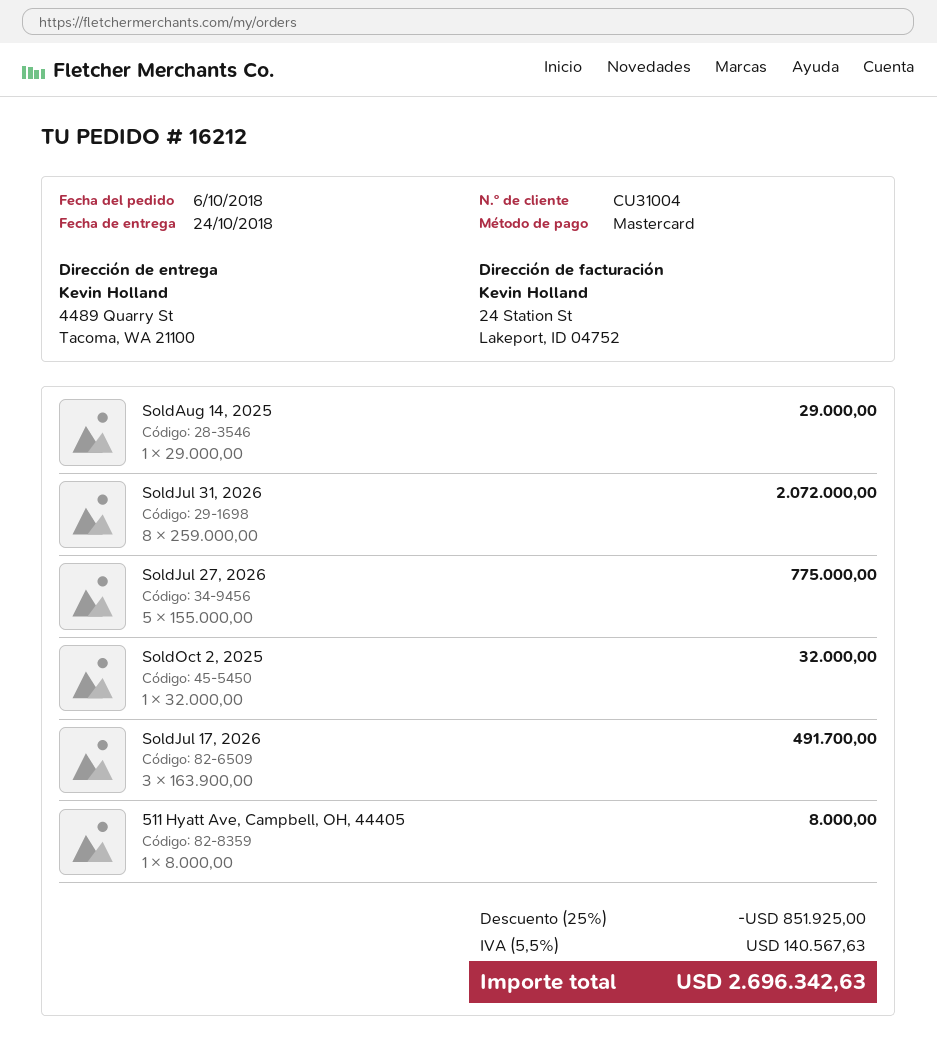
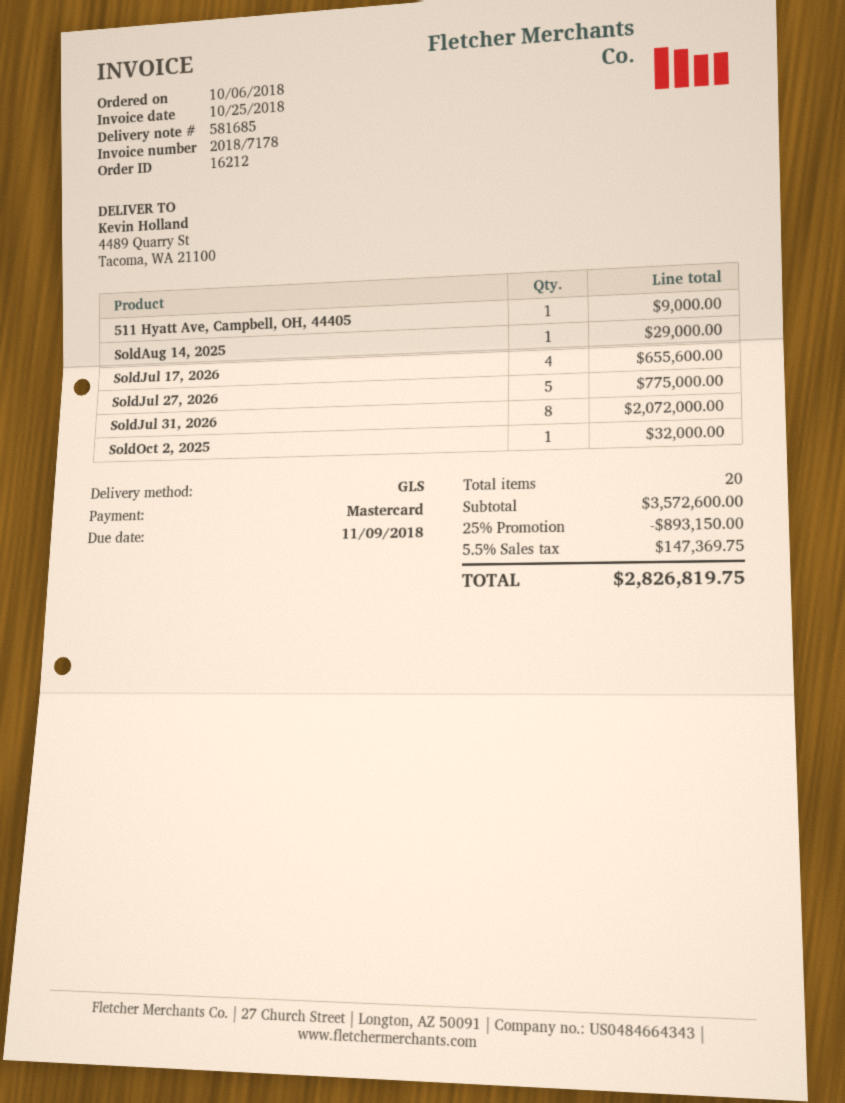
SoldJul 17, 2026: 3 for 491700.00 -> 4 for 655600.00
511 Hyatt Ave, Campbell, OH, 44405: 1 for 8000.00 -> 1 for 9000.00
discount: 25% = 851925.00 -> 25% = 893150.00
tax: 5.5% = 140567.63 -> 5.5% = 147369.75
total: 2696342.63 -> 2826819.75

